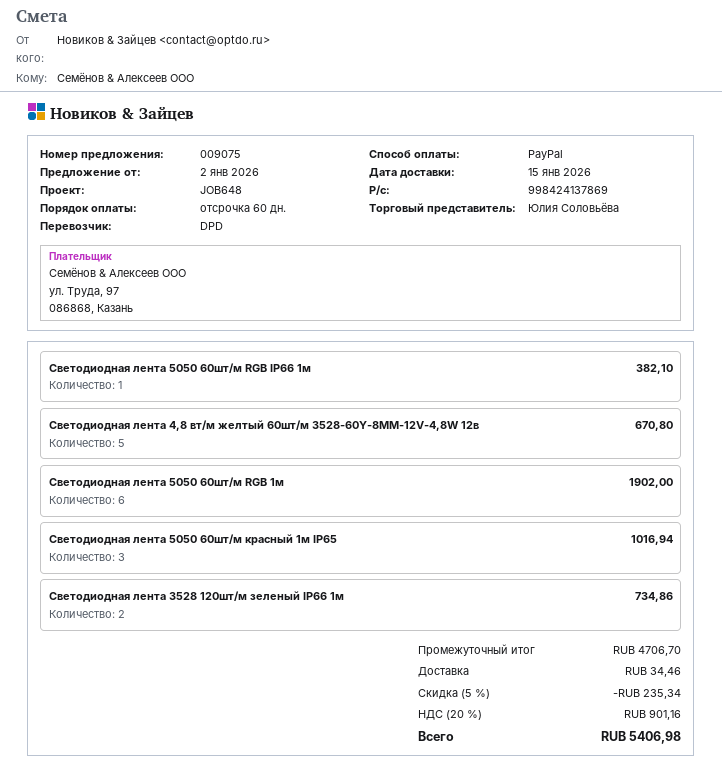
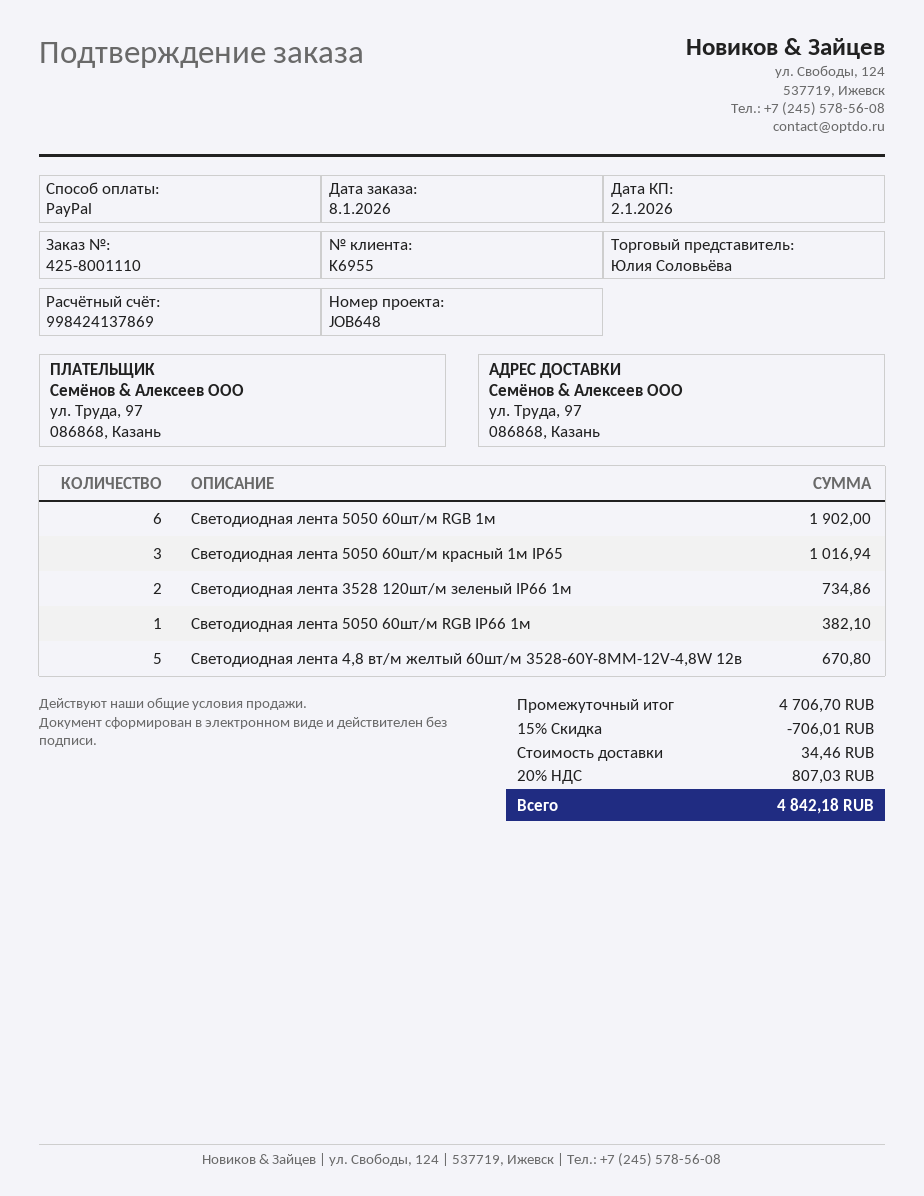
discount: 5% = 235.34 -> 15% = 706.01
tax: 20% = 901.16 -> 20% = 807.03
total: 5406.98 -> 4842.18

